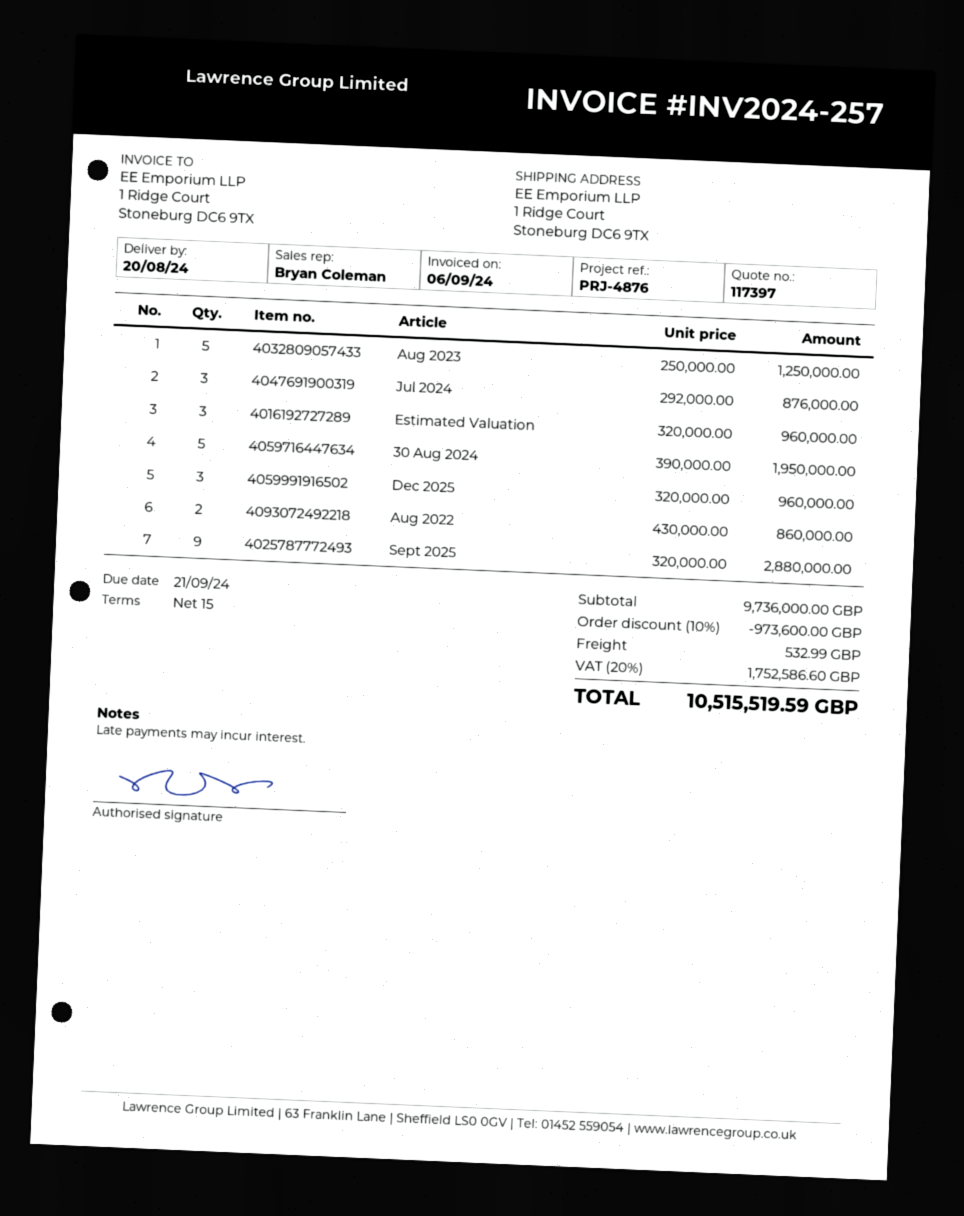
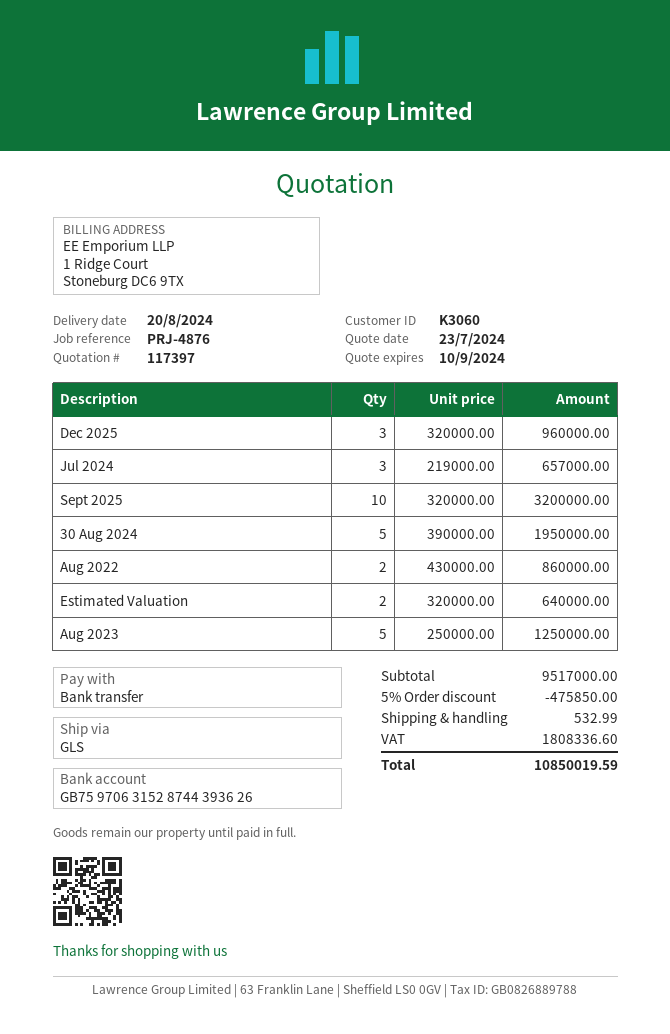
Jul 2024: 3 x 292000.00 = 876000.00 -> 3 x 219000.00 = 657000.00
Estimated Valuation: 3 x 320000.00 = 960000.00 -> 2 x 320000.00 = 640000.00
Sept 2025: 9 x 320000.00 = 2880000.00 -> 10 x 320000.00 = 3200000.00
subtotal: 9736000.00 -> 9517000.00
discount: 10% = 973600.00 -> 5% = 475850.00
tax: 1752586.60 -> 1808336.60
total: 10515519.59 -> 10850019.59

